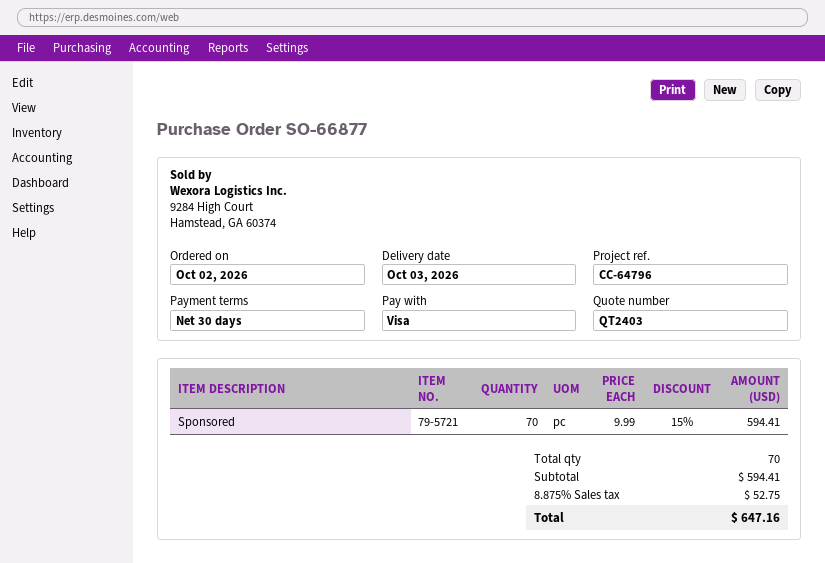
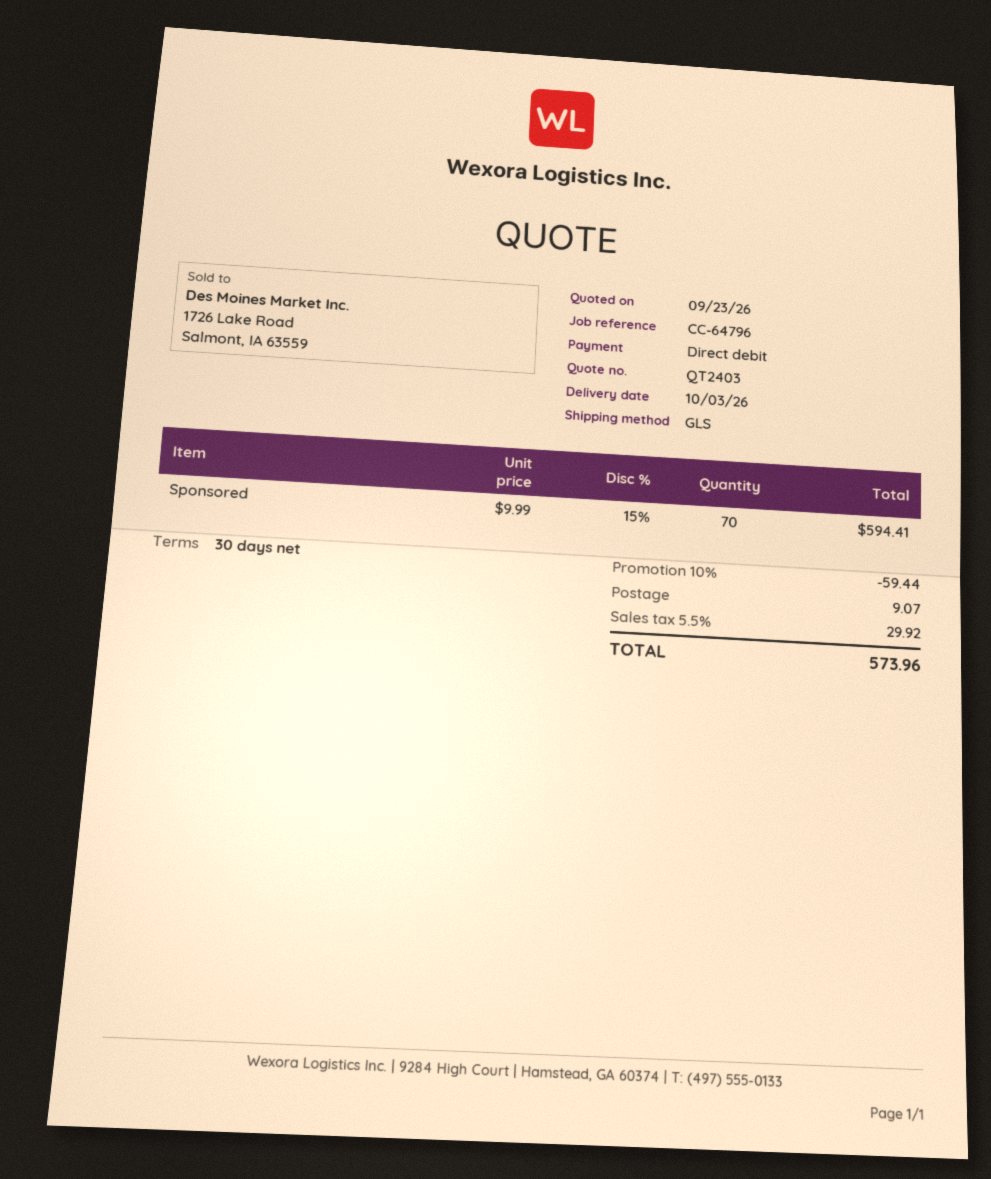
payment method: Visa -> direct debit
discount: none -> 10% = 59.44
shipping: none -> 9.07
tax: 8.875% = 52.75 -> 5.5% = 29.92
total: 647.16 -> 573.96

